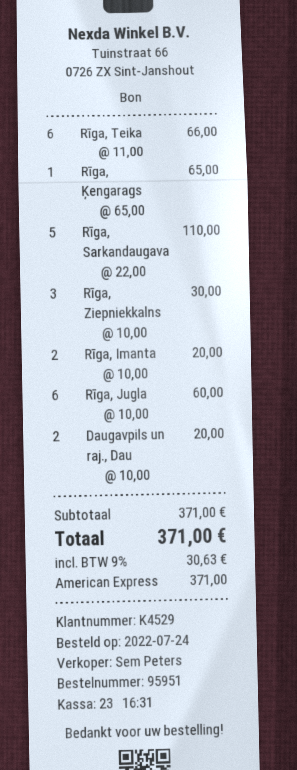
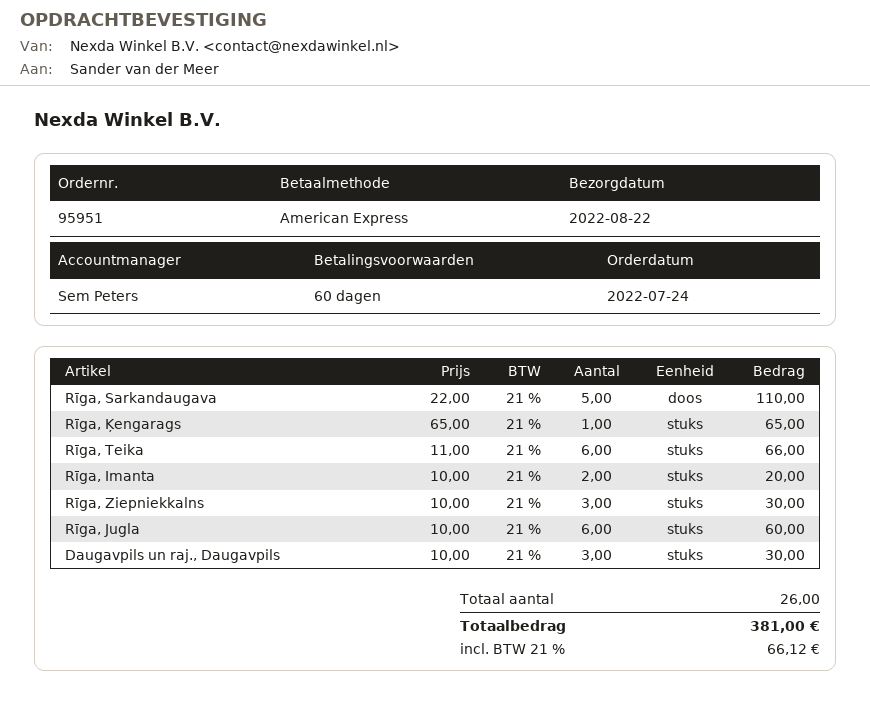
Daugavpils un raj., Dau: 2 x 10.00 = 20.00 -> 3 x 10.00 = 30.00
tax: 9% = 30.63 -> 21% = 66.12
total: 371.00 -> 381.00

